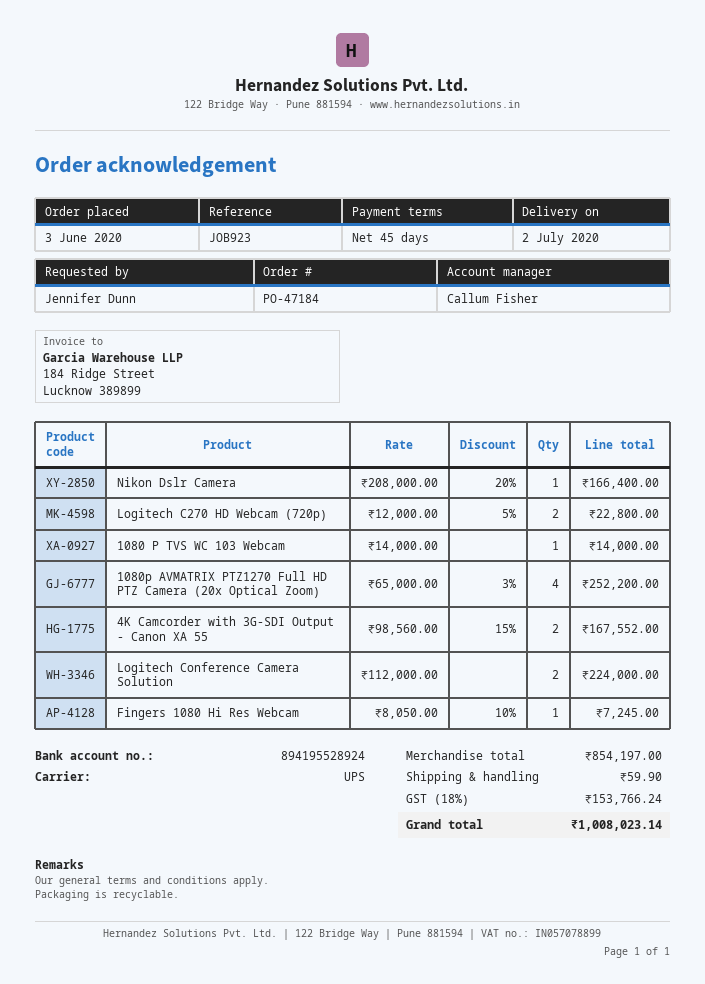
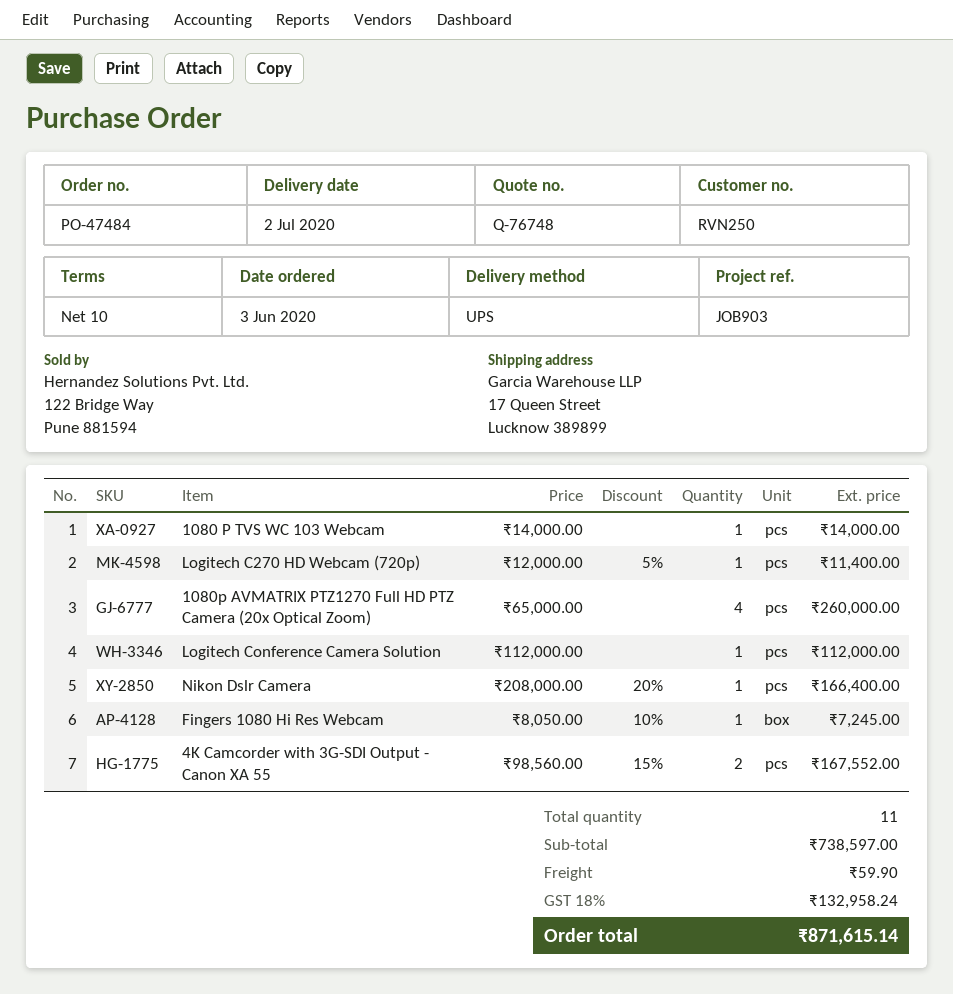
order number: PO-47184 -> PO-47484
payment terms: 45 days -> 10 days
reference: JOB923 -> JOB903
Logitech C270 HD Webcam (720p): 2 x 12000.00 - 5% = 22800.00 -> 1 x 12000.00 - 5% = 11400.00
1080p AVMATRIX PTZ1270 Full HD PTZ Camera (20x Optical Zoom): 4 x 65000.00 - 3% = 252200.00 -> 4 x 65000.00 = 260000.00
Logitech Conference Camera Solution: 2 x 112000.00 = 224000.00 -> 1 x 112000.00 = 112000.00
subtotal: 854197.00 -> 738597.00
tax: 18% = 153766.24 -> 18% = 132958.24
total: 1008023.14 -> 871615.14

